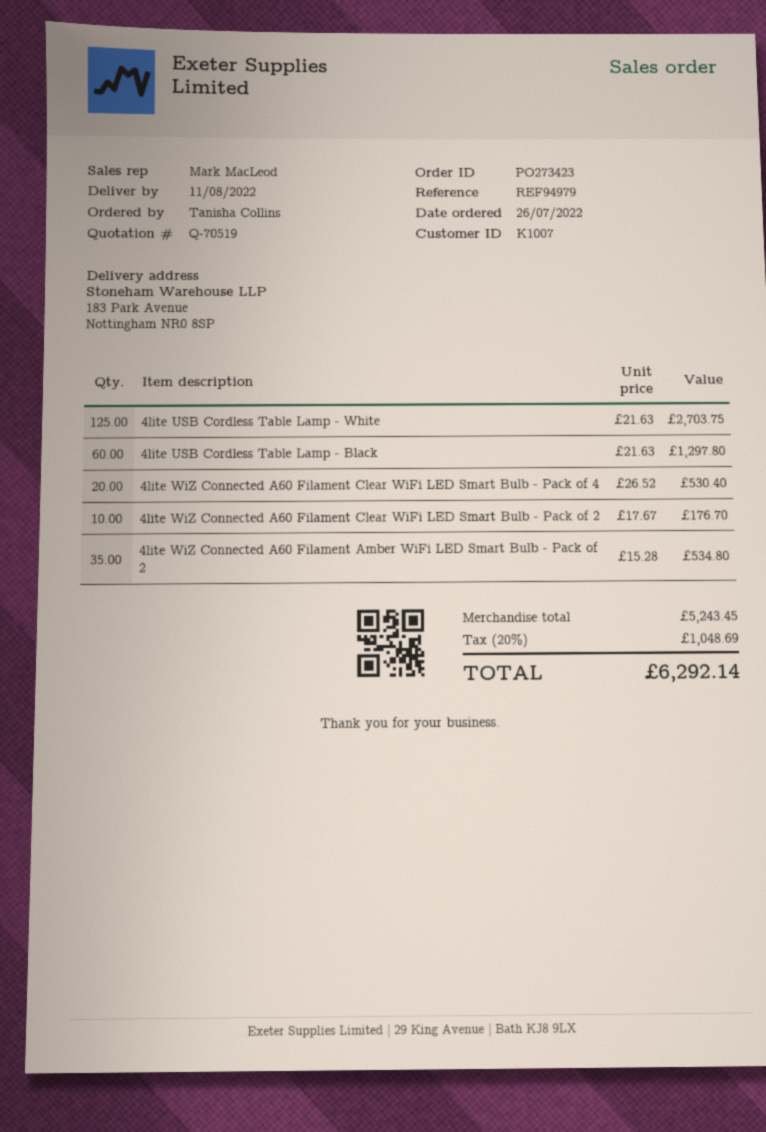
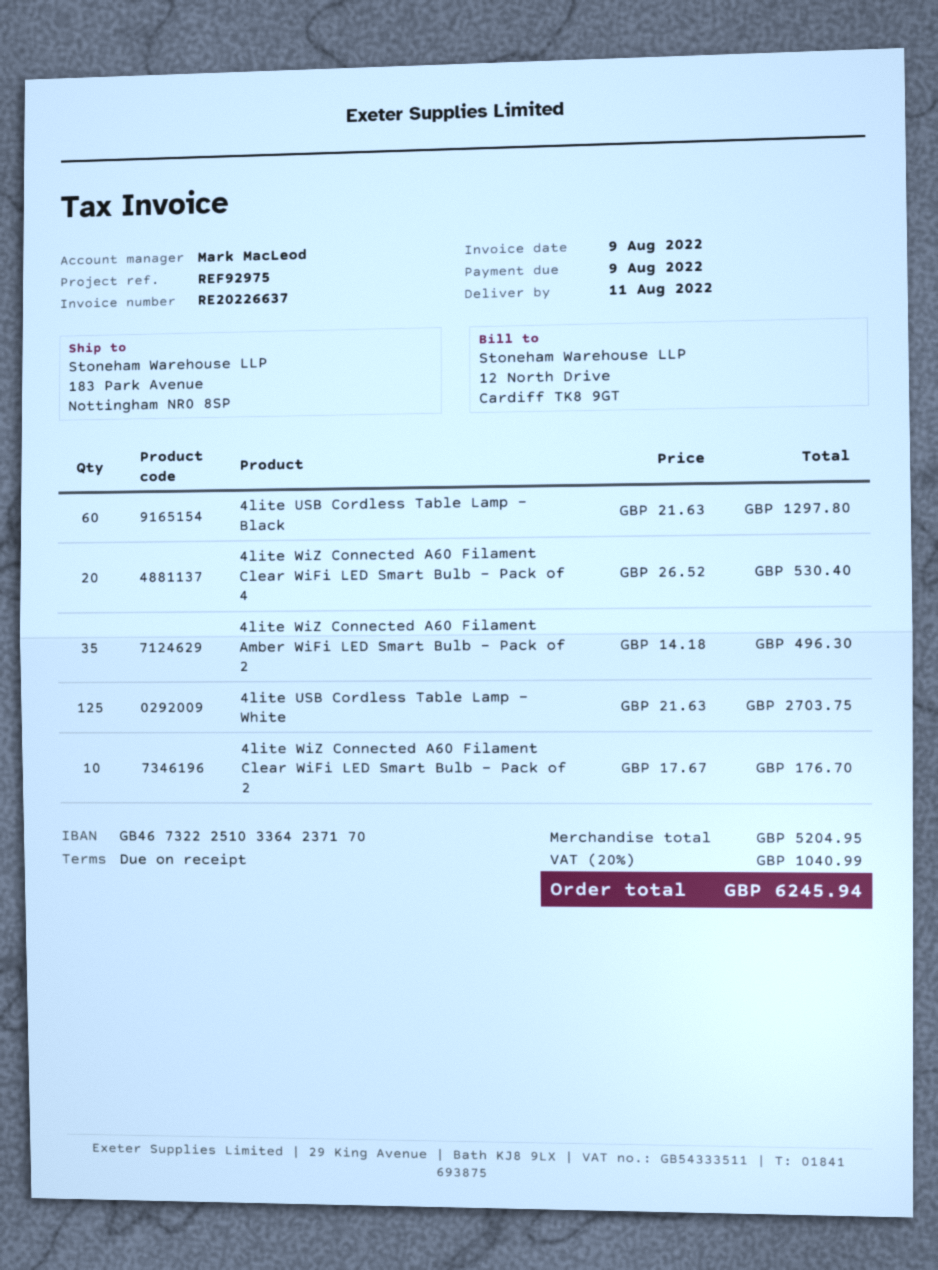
reference: REF94979 -> REF92975
4lite WiZ Connected A60 Filament Amber WiFi LED Smart Bulb - Pack of 2: 35 x 15.28 = 534.80 -> 35 x 14.18 = 496.30
subtotal: 5243.45 -> 5204.95
tax: 20% = 1048.69 -> 20% = 1040.99
total: 6292.14 -> 6245.94

